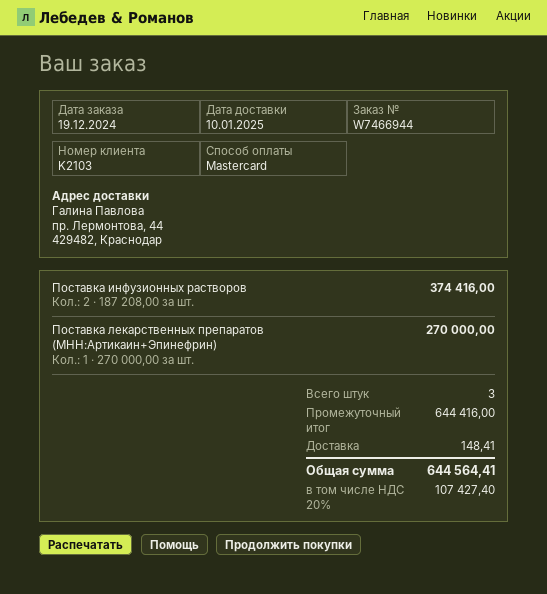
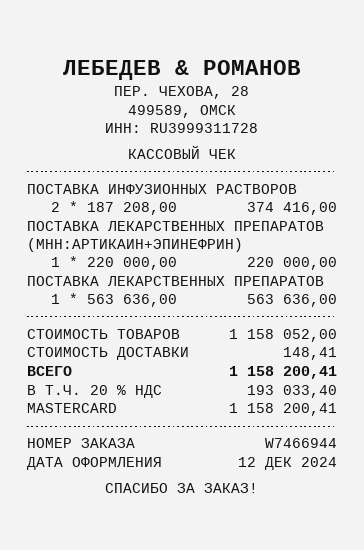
order date: 2024-12-19 -> 2024-12-12
Поставка лекарственных препаратов (МНН:Артикаин+Эпинефрин): 1 x 270000.00 = 270000.00 -> 1 x 220000.00 = 220000.00
ПОСТАВКА ЛЕКАРСТВЕННЫХ ПРЕПАРАТОВ: none -> 1 x 563636.00 = 563636.00
subtotal: 644416.00 -> 1158052.00
tax: 20% = 107427.40 -> 20% = 193033.40
total: 644564.41 -> 1158200.41

